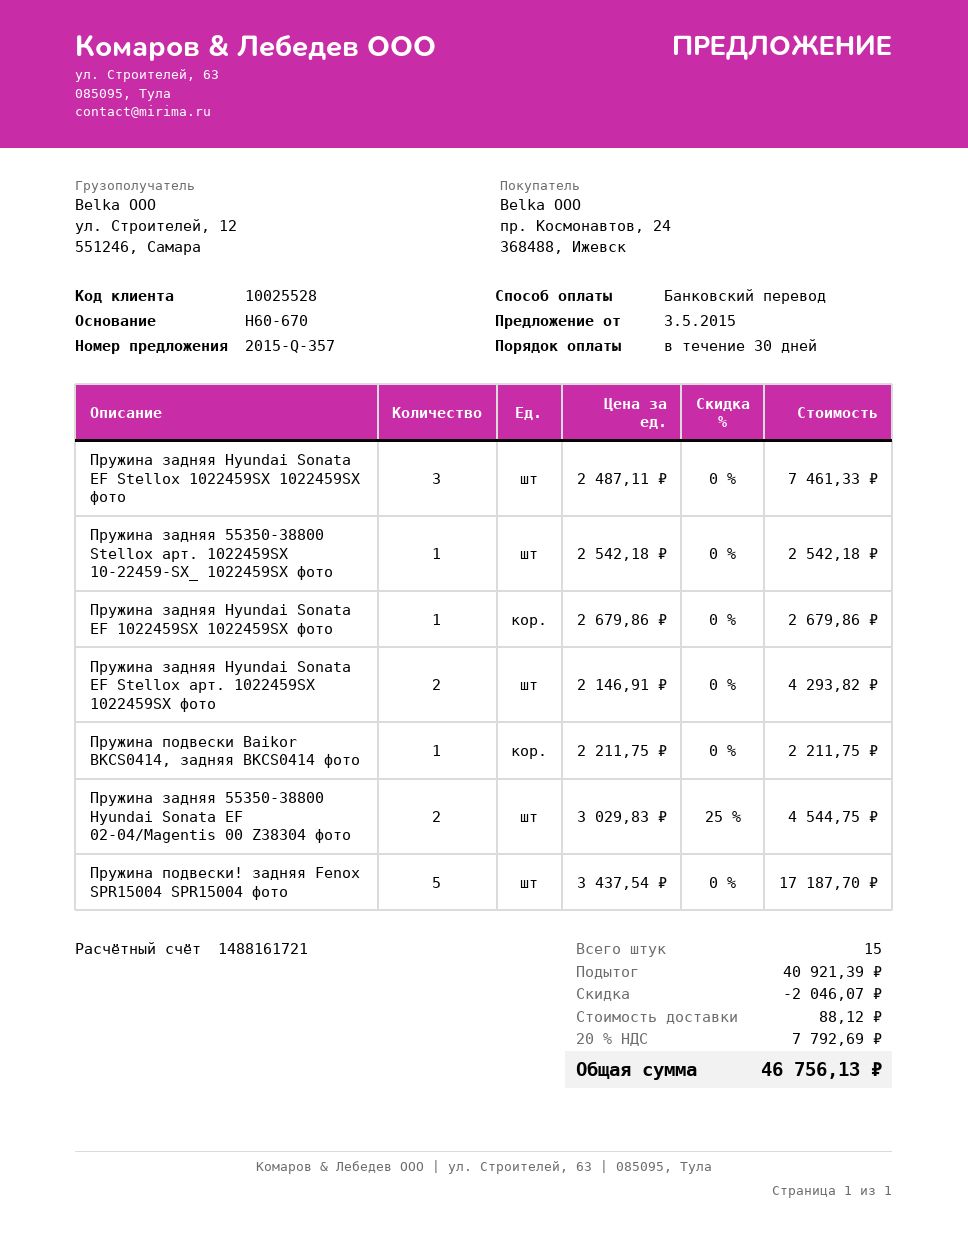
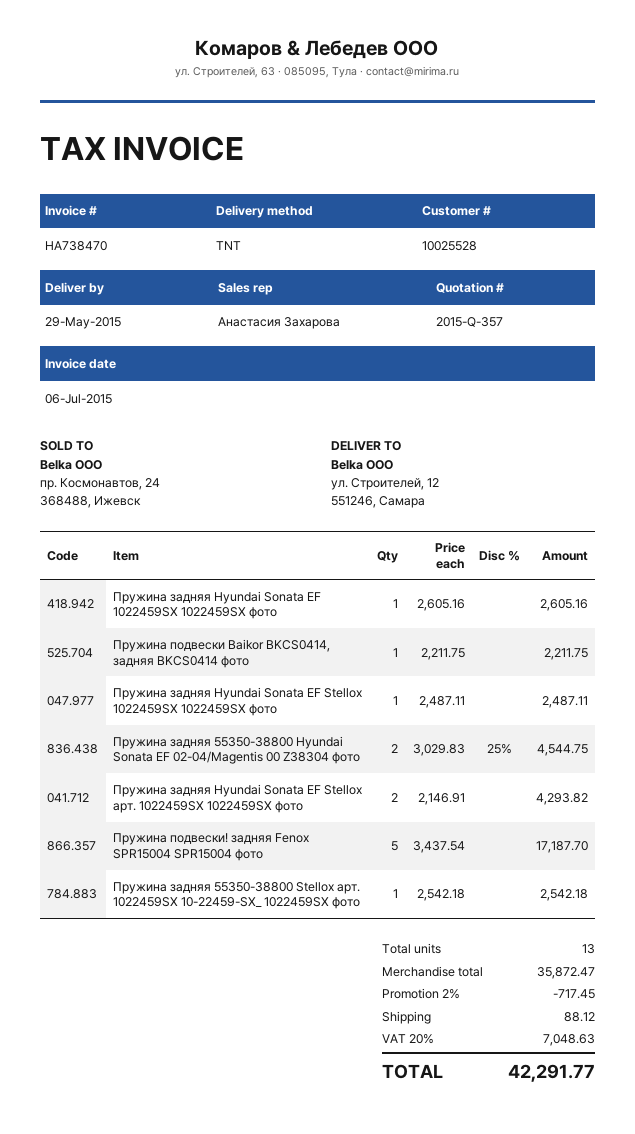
Пружина задняя Hyundai Sonata EF Stellox 1022459SX 1022459SX фото: 3 x 2487.11 = 7461.33 -> 1 x 2487.11 = 2487.11
Пружина задняя Hyundai Sonata EF 1022459SX 1022459SX фото: 1 x 2679.86 = 2679.86 -> 1 x 2605.16 = 2605.16
total quantity: 15 -> 13
subtotal: 40921.39 -> 35872.47
discount: 2046.07 -> 717.45
tax: 20% = 7792.69 -> 20% = 7048.63
total: 46756.13 -> 42291.77

